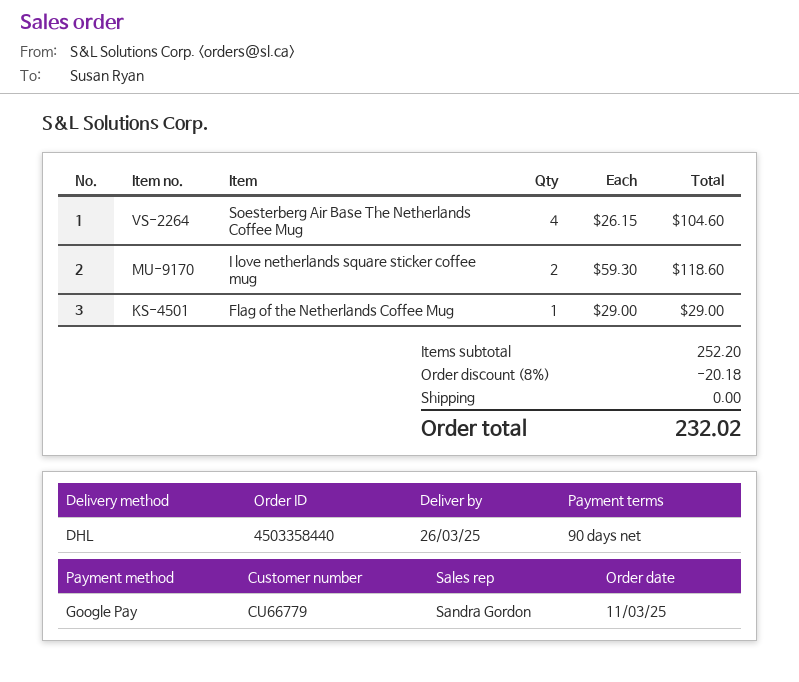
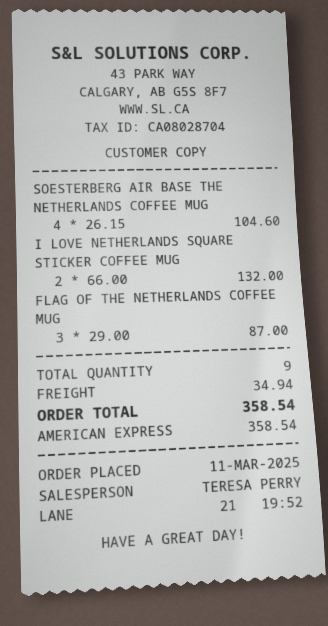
sales rep: Sandra Gordon -> TERESA PERRY
payment method: Google Pay -> American Express
I love netherlands square sticker coffee mug: 2 x 59.30 = 118.60 -> 2 x 66.00 = 132.00
Flag of the Netherlands Coffee Mug: 1 x 29.00 = 29.00 -> 3 x 29.00 = 87.00
discount: 8% = 20.18 -> none
shipping: 0.00 -> 34.94
total: 232.02 -> 358.54

